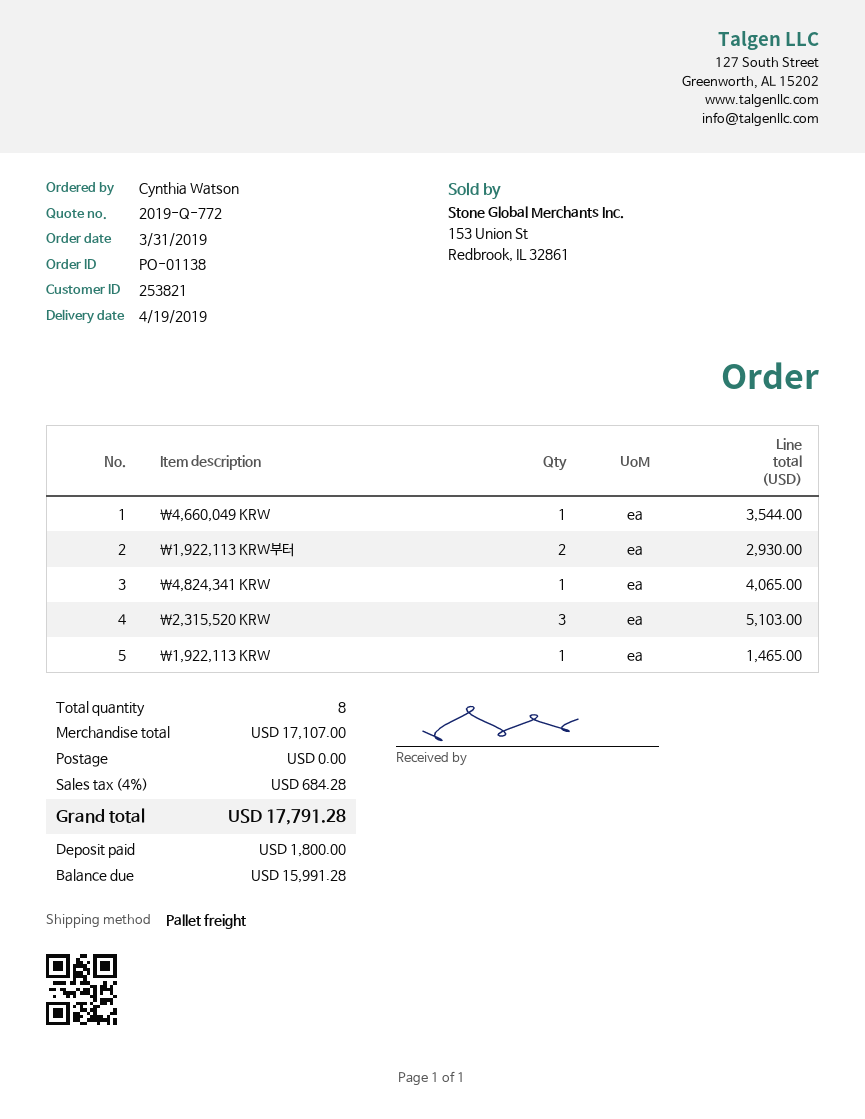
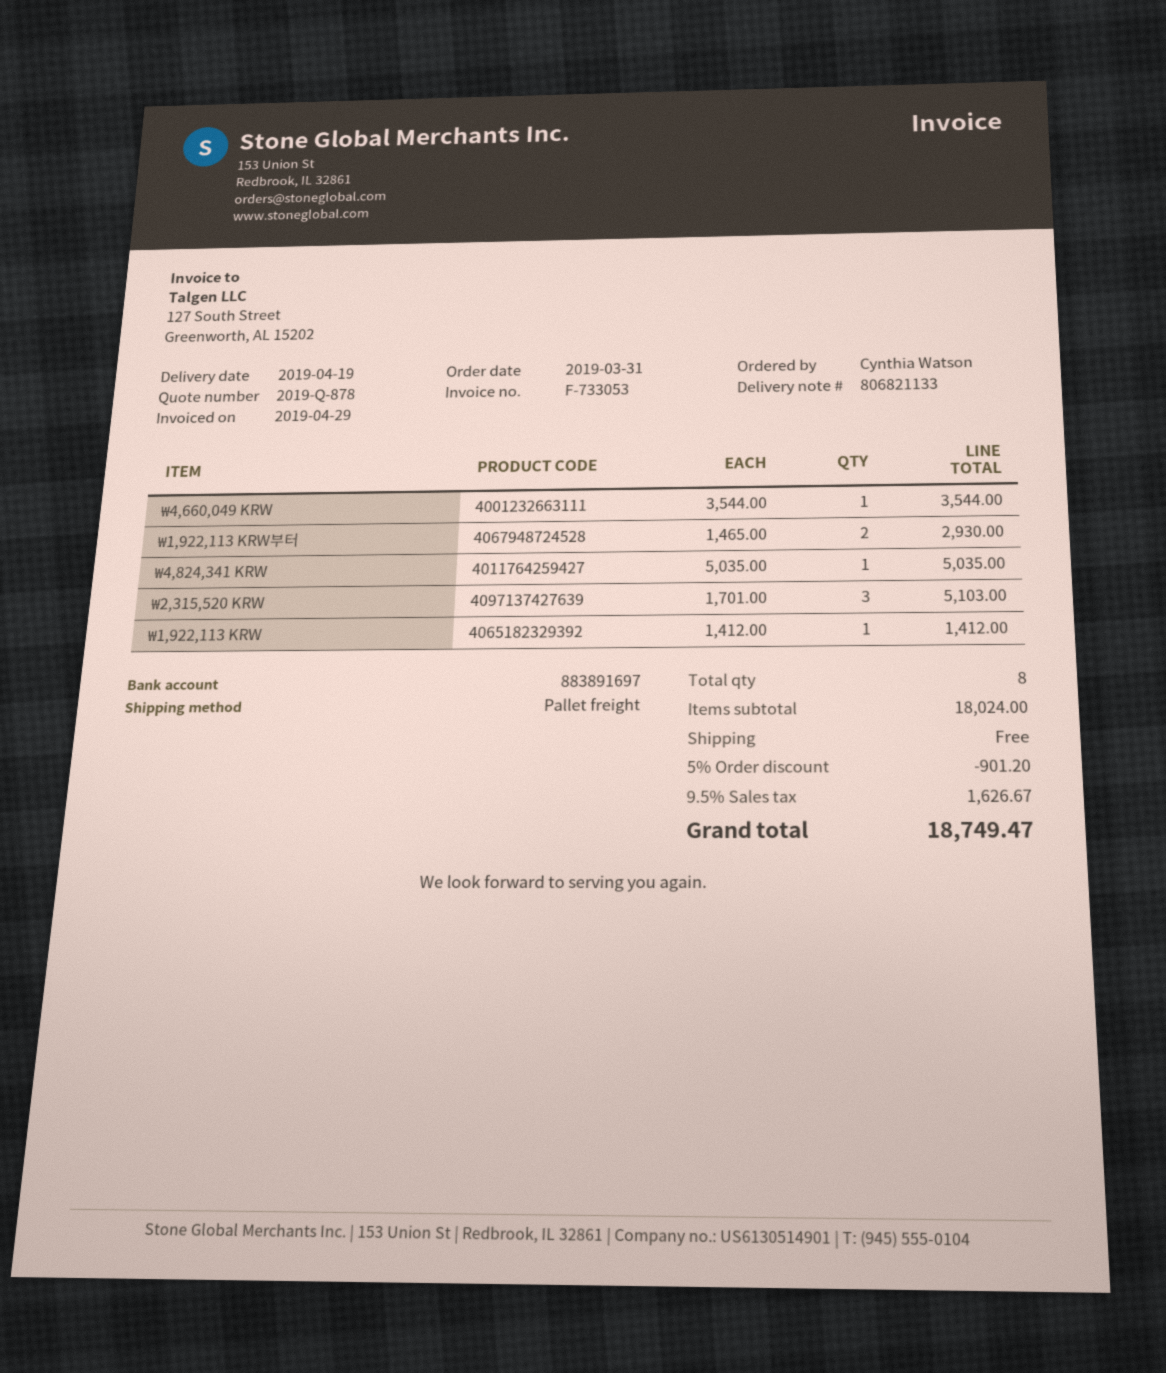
quote number: 2019-Q-772 -> 2019-Q-878
₩4,824,341 KRW: 1 for 4065.00 -> 1 for 5035.00
₩1,922,113 KRW: 1 for 1465.00 -> 1 for 1412.00
subtotal: 17107.00 -> 18024.00
discount: none -> 5% = 901.20
tax: 4% = 684.28 -> 9.5% = 1626.67
total: 17791.28 -> 18749.47

